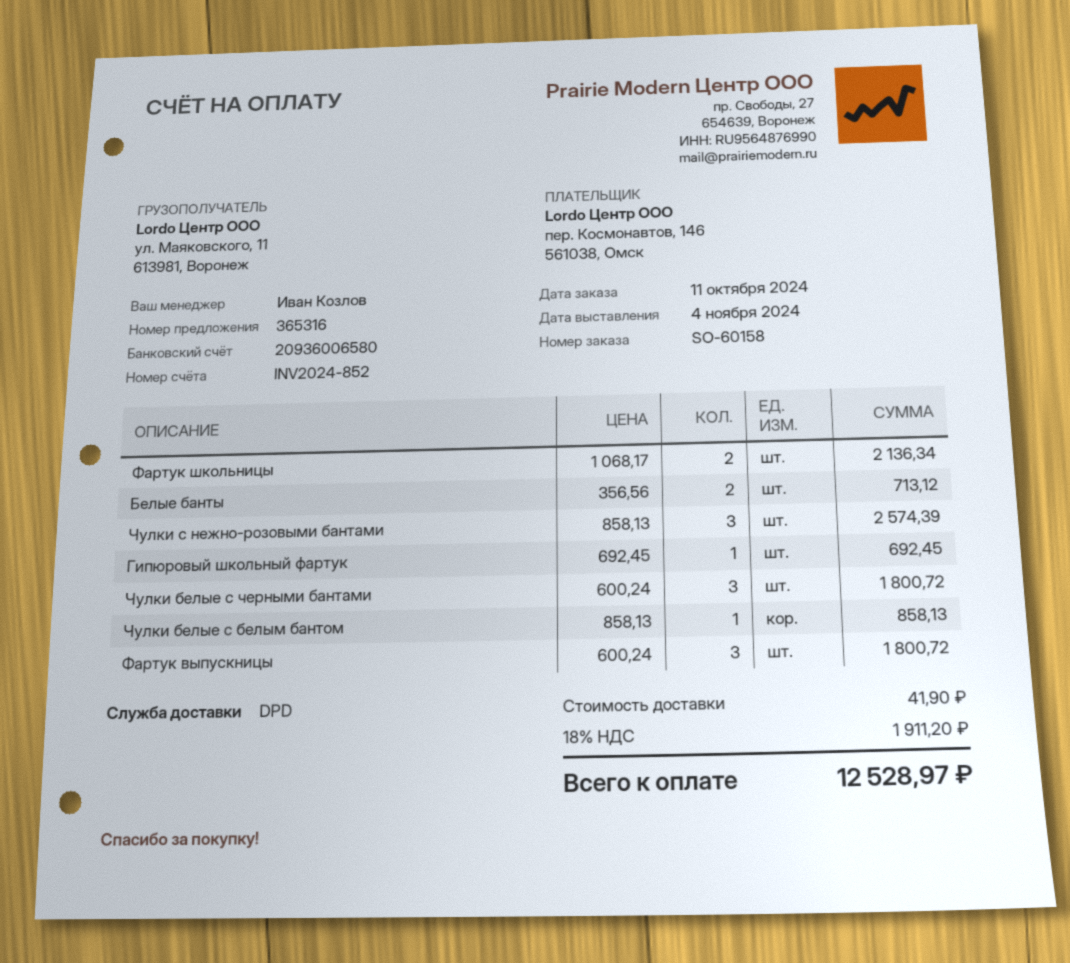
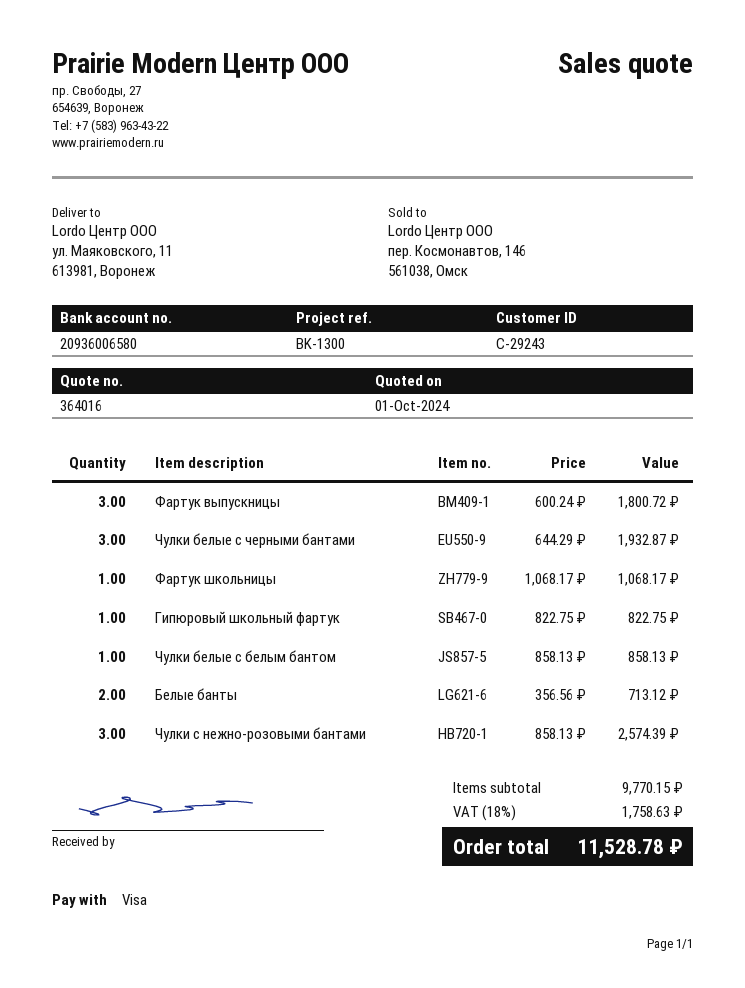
quote number: 365316 -> 364016
Фартук школьницы: 2 x 1068.17 = 2136.34 -> 1 x 1068.17 = 1068.17
Гипюровый школьный фартук: 1 x 692.45 = 692.45 -> 1 x 822.75 = 822.75
Чулки белые с черными бантами: 3 x 600.24 = 1800.72 -> 3 x 644.29 = 1932.87
shipping: 41.90 -> none
tax: 18% = 1911.20 -> 18% = 1758.63
total: 12528.97 -> 11528.78

